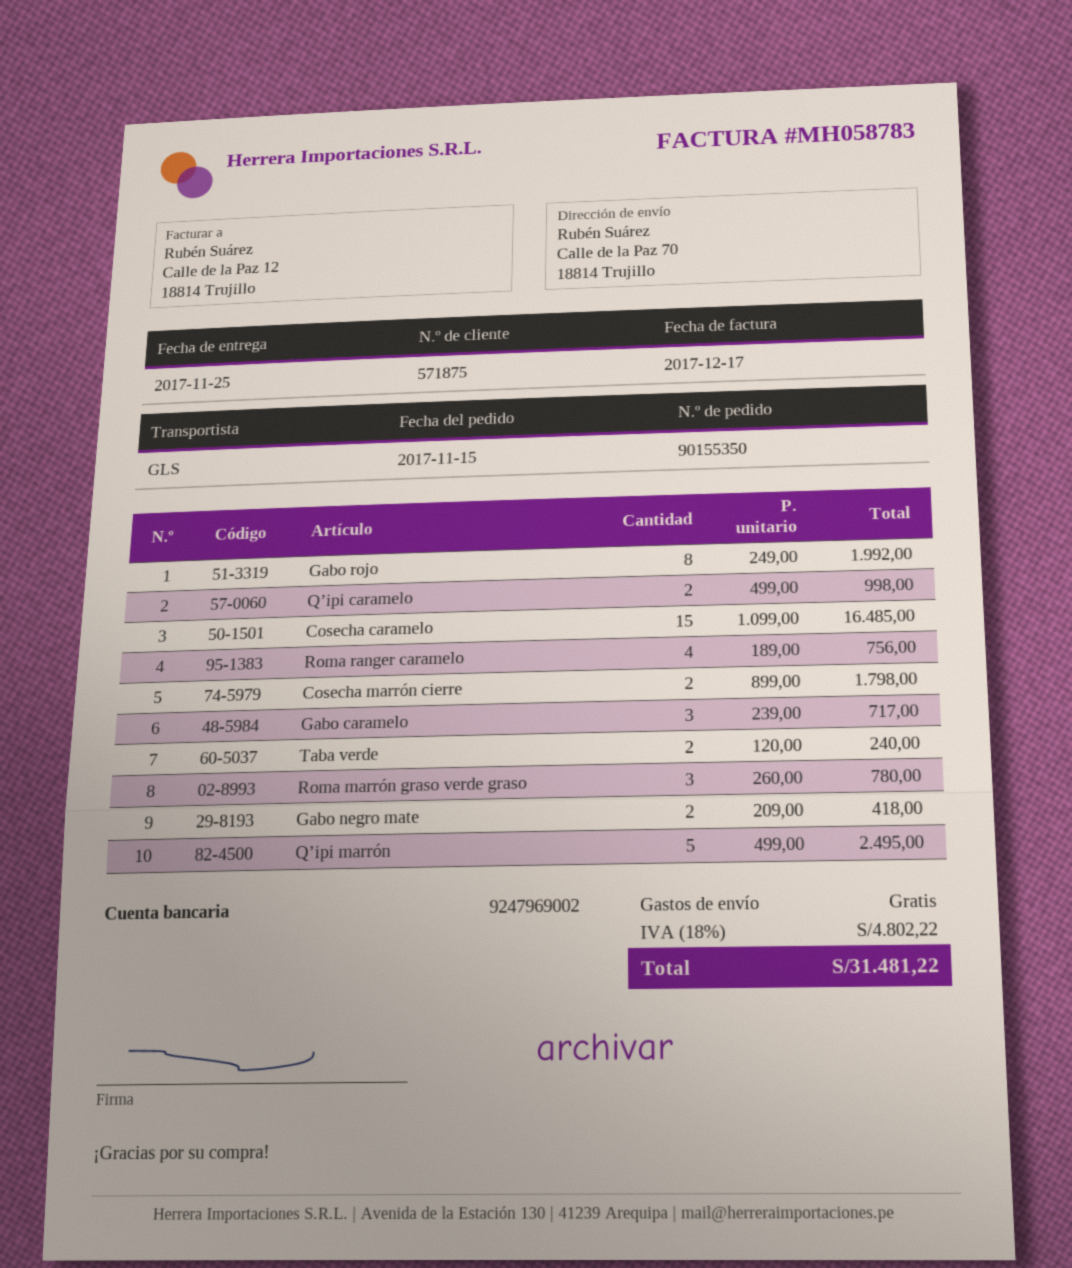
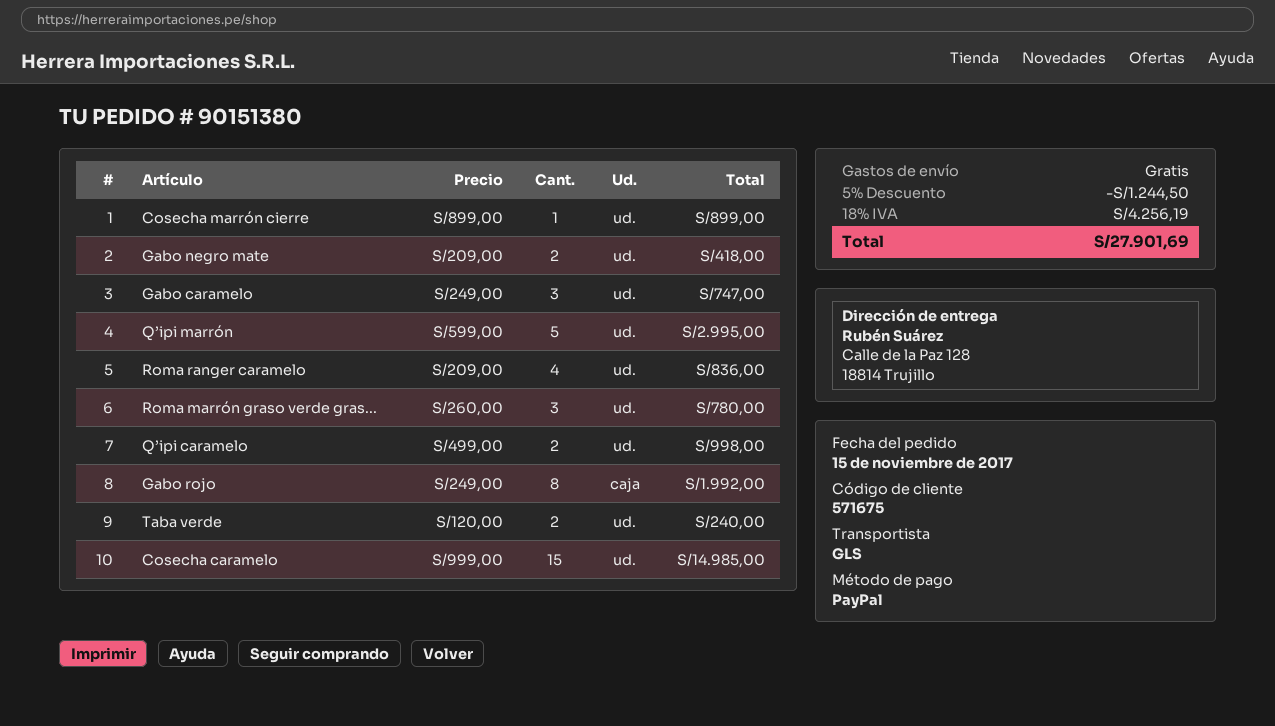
order number: 90155350 -> 90151380
customer number: 571875 -> 571675
ship to: Calle de la Paz 70, 18814 Trujillo -> Calle de la Paz 128, 18814 Trujillo
Cosecha caramelo: 15 x 1099.00 = 16485.00 -> 15 x 999.00 = 14985.00
Roma ranger caramelo: 4 x 189.00 = 756.00 -> 4 x 209.00 = 836.00
Cosecha marrón cierre: 2 x 899.00 = 1798.00 -> 1 x 899.00 = 899.00
Gabo caramelo: 3 x 239.00 = 717.00 -> 3 x 249.00 = 747.00
Q’ipi marrón: 5 x 499.00 = 2495.00 -> 5 x 599.00 = 2995.00
discount: none -> 5% = 1244.50
tax: 18% = 4802.22 -> 18% = 4256.19
total: 31481.22 -> 27901.69

